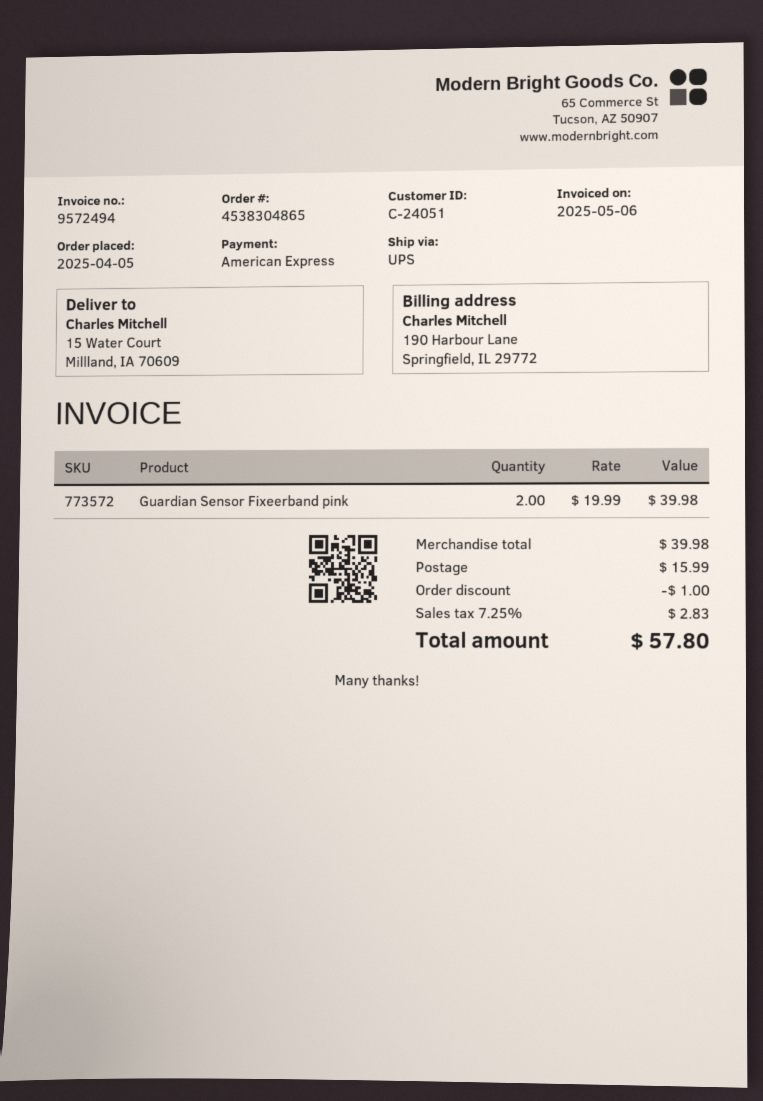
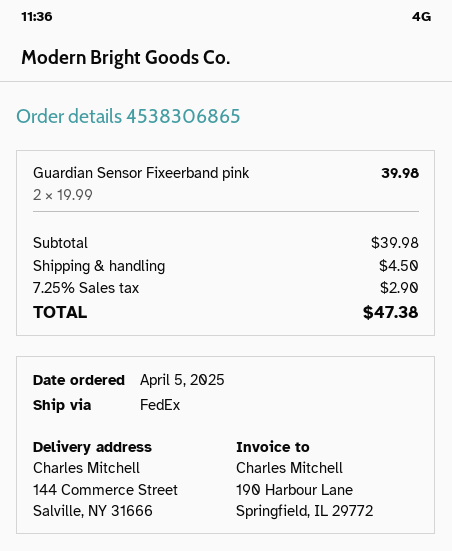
order number: 4538304865 -> 4538306865
shipping method: UPS -> FedEx
ship to: 15 Water Court, Millland, IA 70609 -> 144 Commerce Street, Salville, NY 31666
discount: 1.00 -> none
shipping: 15.99 -> 4.50
tax: 7.25% = 2.83 -> 7.25% = 2.90
total: 57.80 -> 47.38

